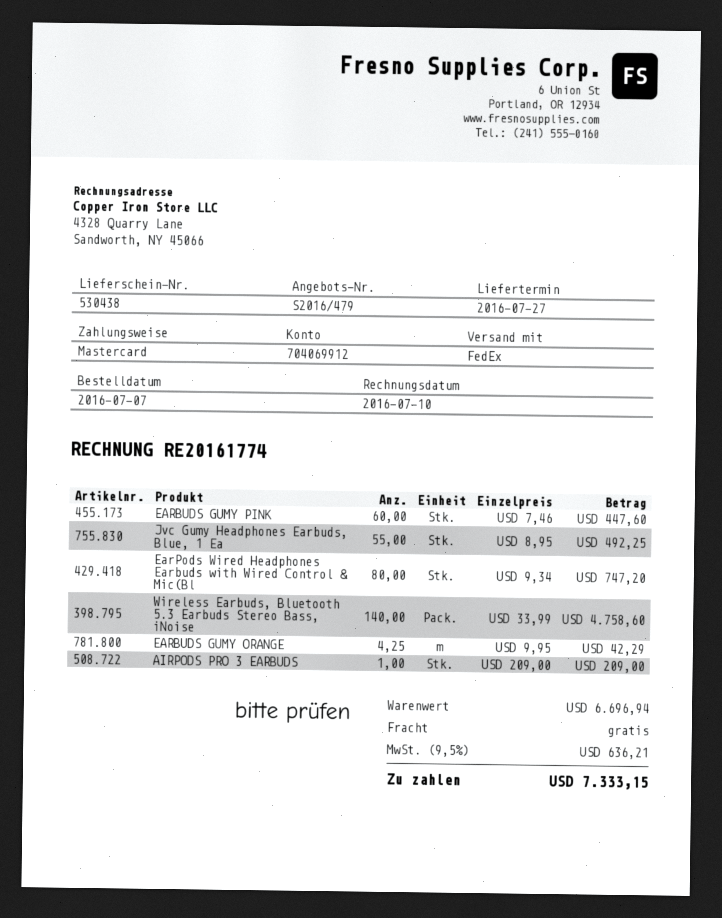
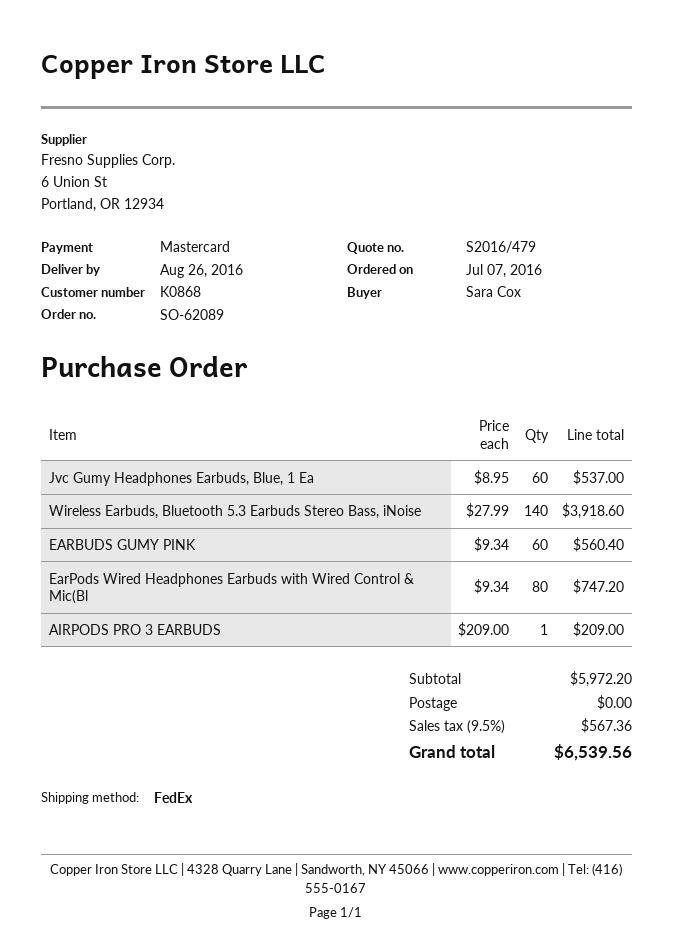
delivery date: 2016-07-27 -> 2016-08-26
EARBUDS GUMY PINK: 60 x 7.46 = 447.60 -> 60 x 9.34 = 560.40
Jvc Gumy Headphones Earbuds, Blue, 1 Ea: 55 x 8.95 = 492.25 -> 60 x 8.95 = 537.00
Wireless Earbuds, Bluetooth 5.3 Earbuds Stereo Bass, iNoise: 140 x 33.99 = 4758.60 -> 140 x 27.99 = 3918.60
EARBUDS GUMY ORANGE: 4.25 x 9.95 = 42.29 -> none
subtotal: 6696.94 -> 5972.20
tax: 9.5% = 636.21 -> 9.5% = 567.36
total: 7333.15 -> 6539.56

